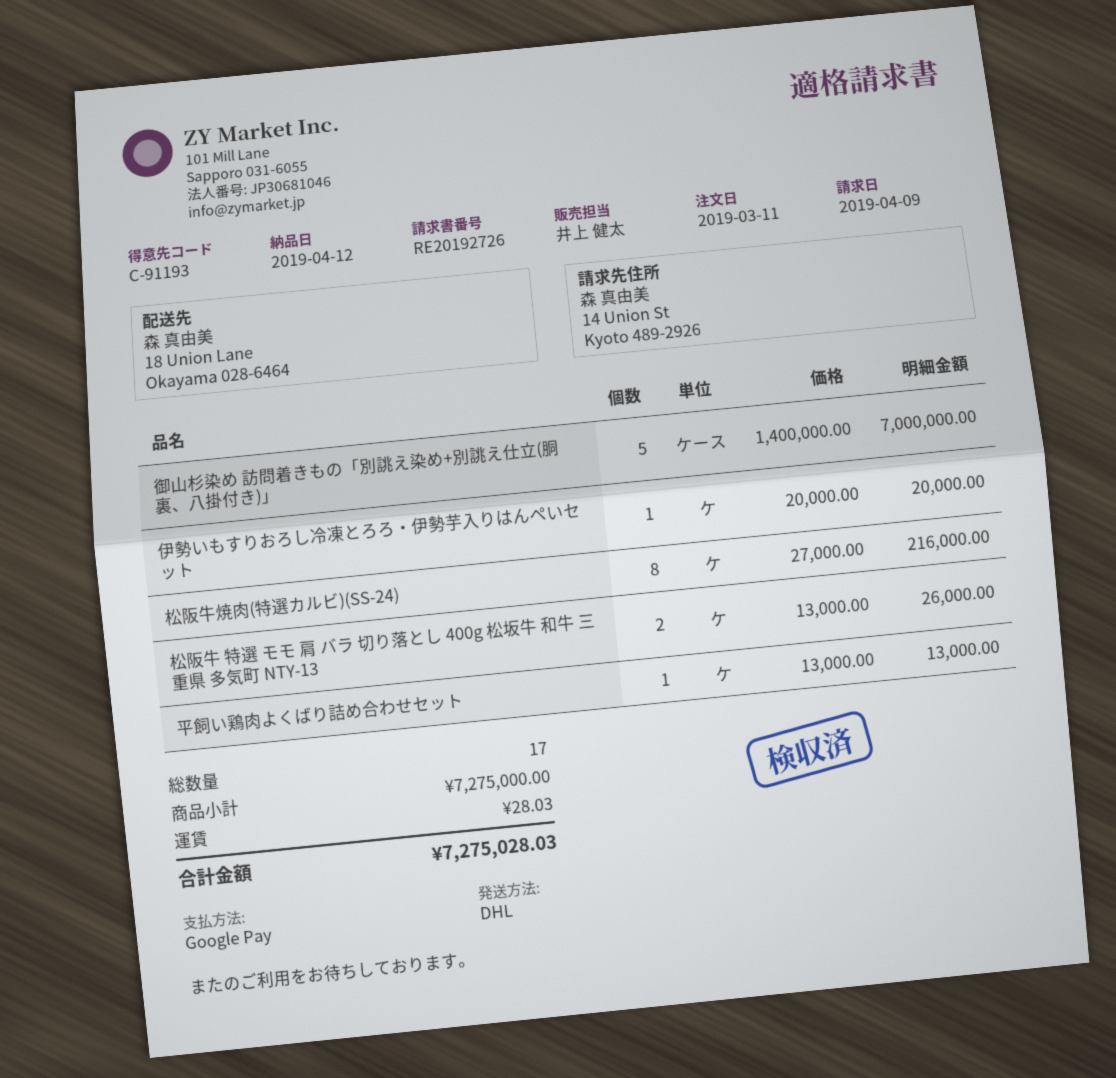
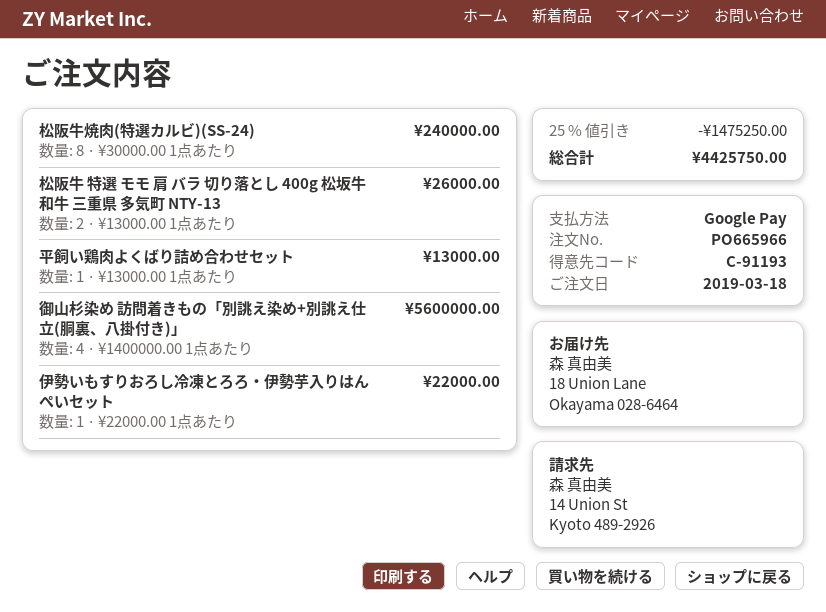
order date: 2019-03-11 -> 2019-03-18
御山杉染め 訪問着きもの「別誂え染め+別誂え仕立(胴裏、八掛付き)」: 5 x 1400000.00 = 7000000.00 -> 4 x 1400000.00 = 5600000.00
伊勢いもすりおろし冷凍とろろ・伊勢芋入りはんぺいセット: 1 x 20000.00 = 20000.00 -> 1 x 22000.00 = 22000.00
松阪牛焼肉(特選カルビ)(SS-24): 8 x 27000.00 = 216000.00 -> 8 x 30000.00 = 240000.00
discount: none -> 25% = 1475250.00
shipping: 28.03 -> none
total: 7275028.03 -> 4425750.00

